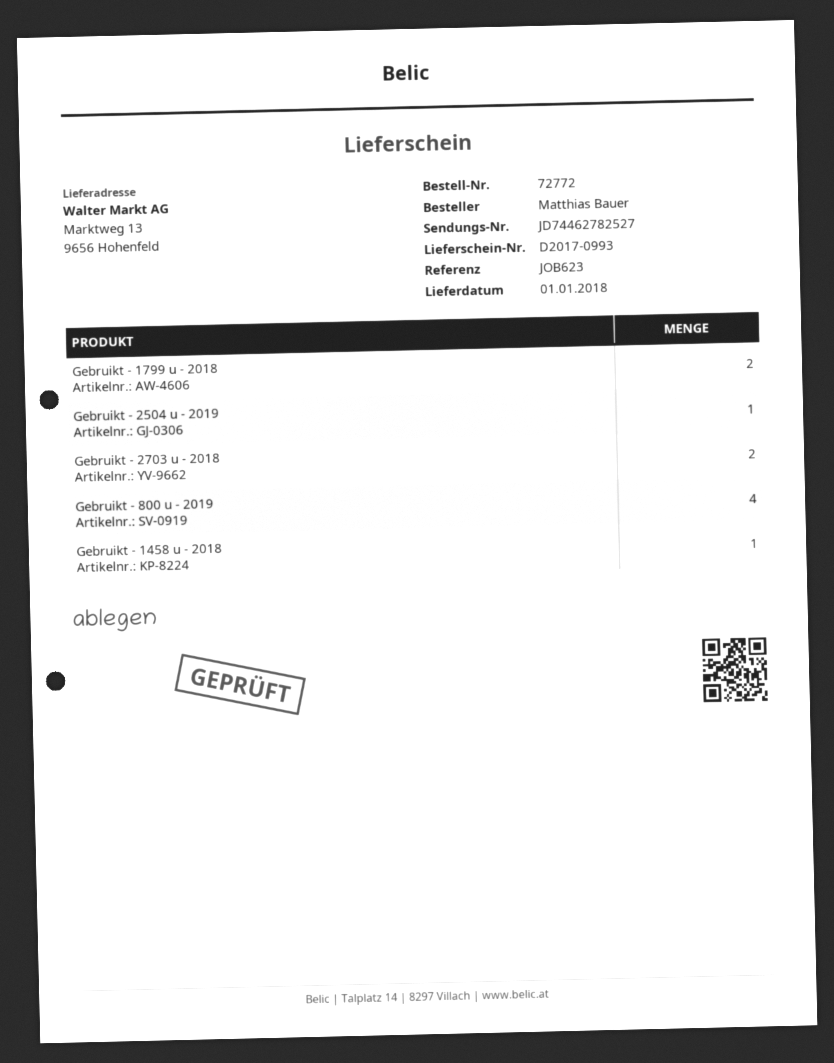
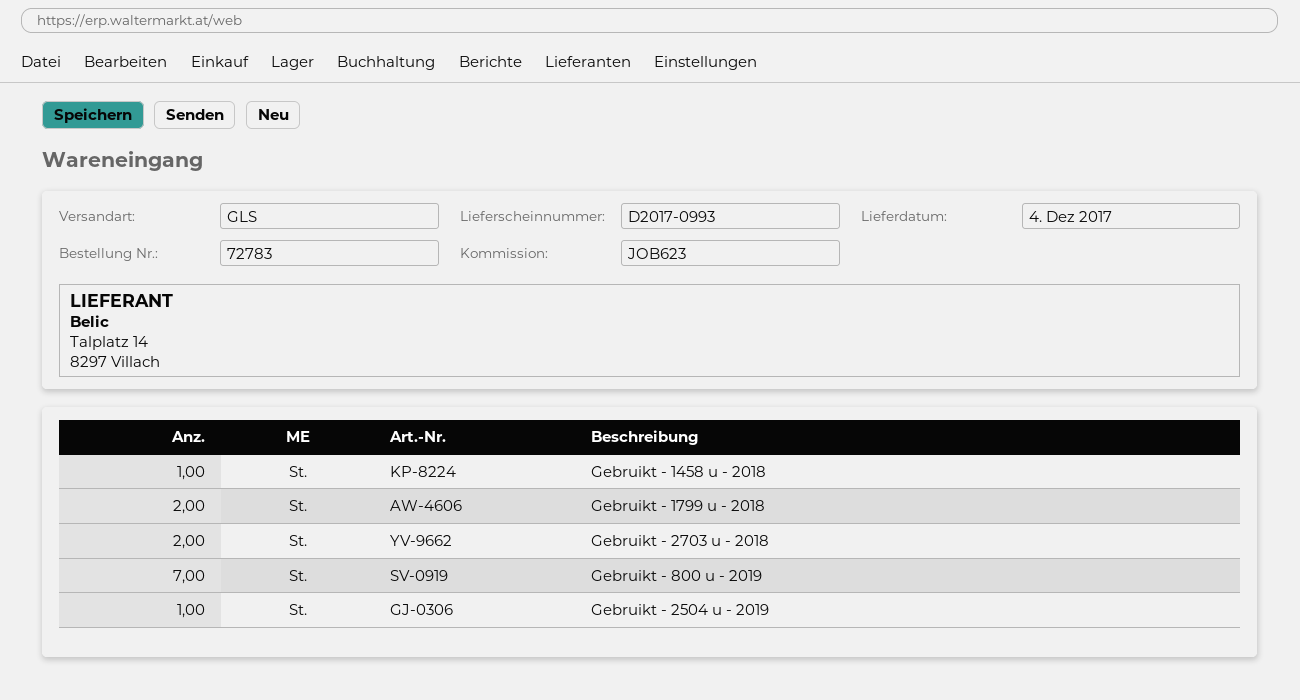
order number: 72772 -> 72783
delivery date: 2018-01-01 -> 2017-12-04
Gebruikt - 800 u - 2019: 4 -> 7

